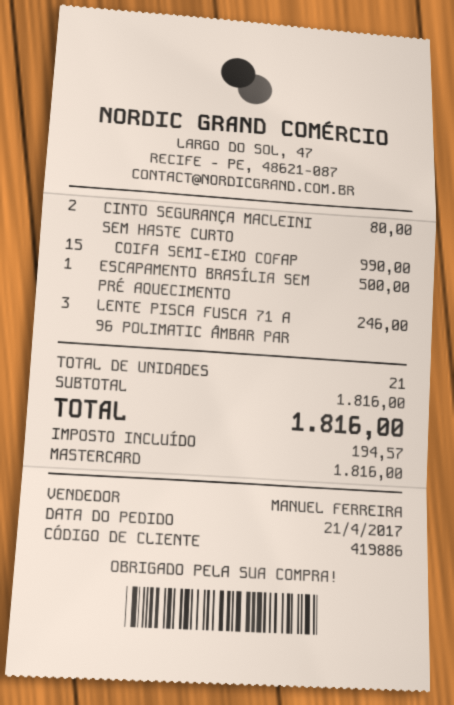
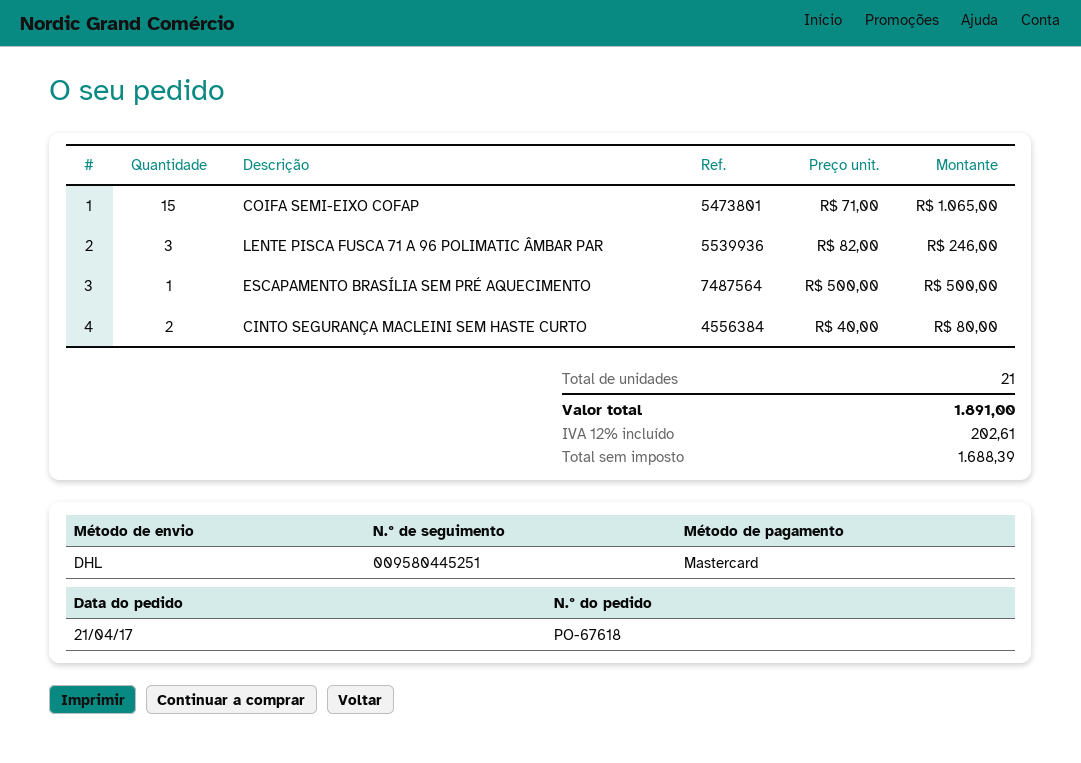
COIFA SEMI-EIXO COFAP: 15 for 990.00 -> 15 for 1065.00
tax: 194.57 -> 202.61
total: 1816.00 -> 1891.00

